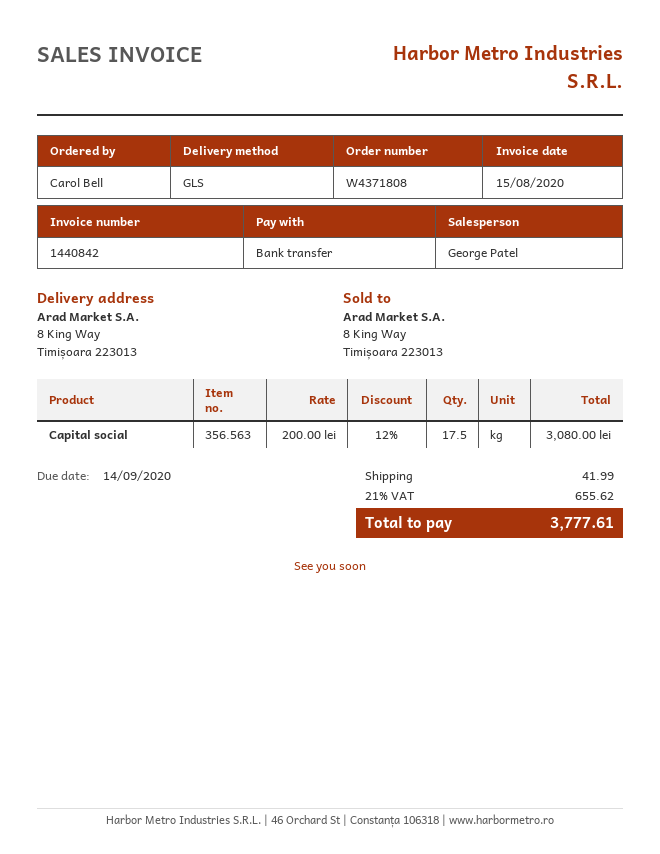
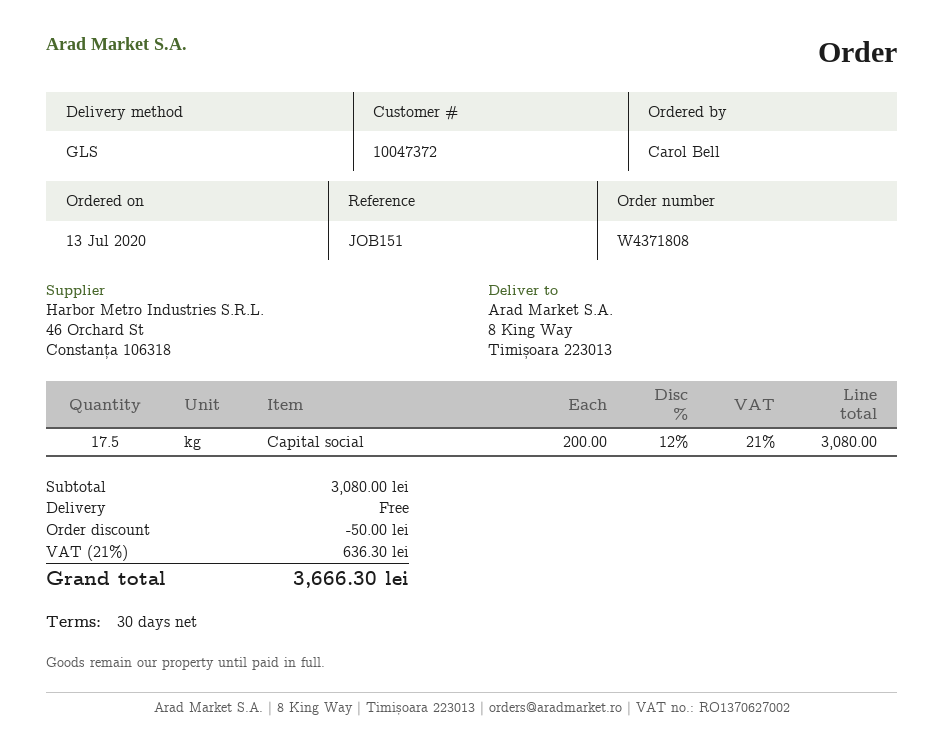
discount: none -> 50.00
shipping: 41.99 -> 0.00
tax: 21% = 655.62 -> 21% = 636.30
total: 3777.61 -> 3666.30

